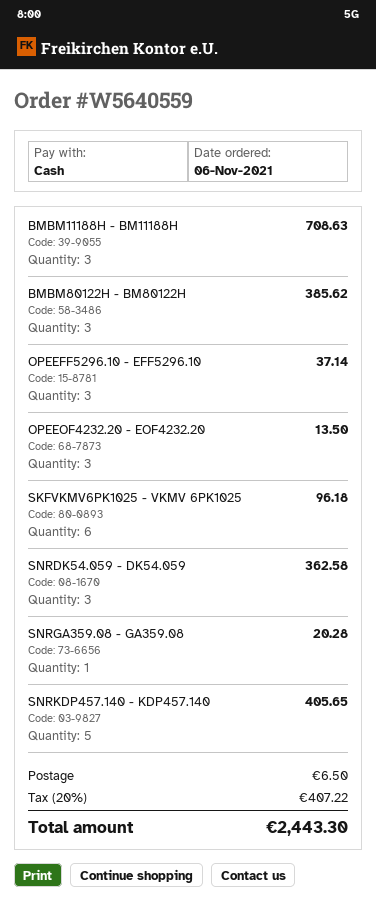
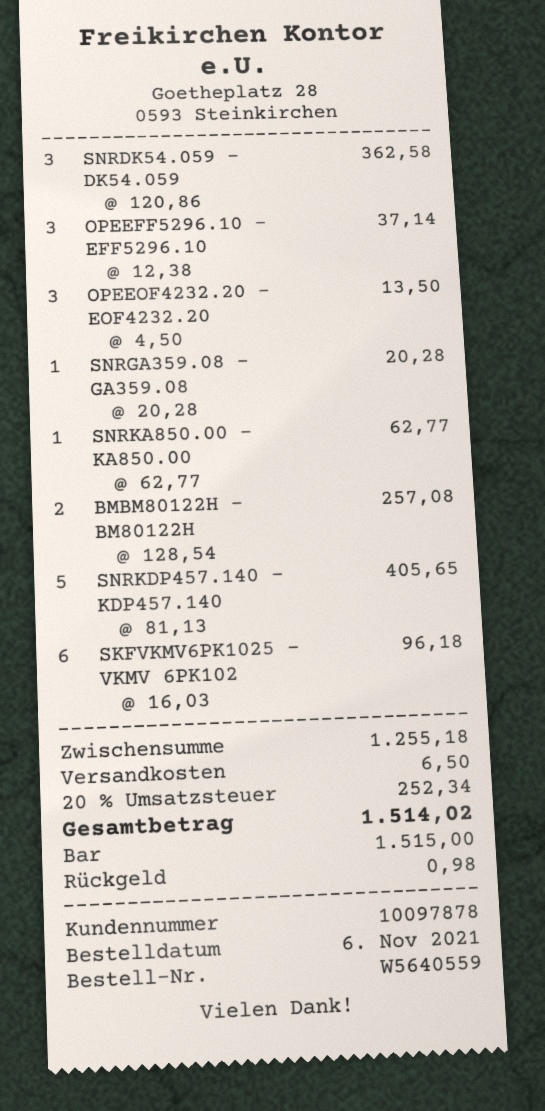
BMBM11188H - BM11188H: 3 for 708.63 -> none
BMBM80122H - BM80122H: 3 for 385.62 -> 2 for 257.08
SNRKA850.00 - KA850.00: none -> 1 for 62.77
tax: 20% = 407.22 -> 20% = 252.34
total: 2443.30 -> 1514.02

